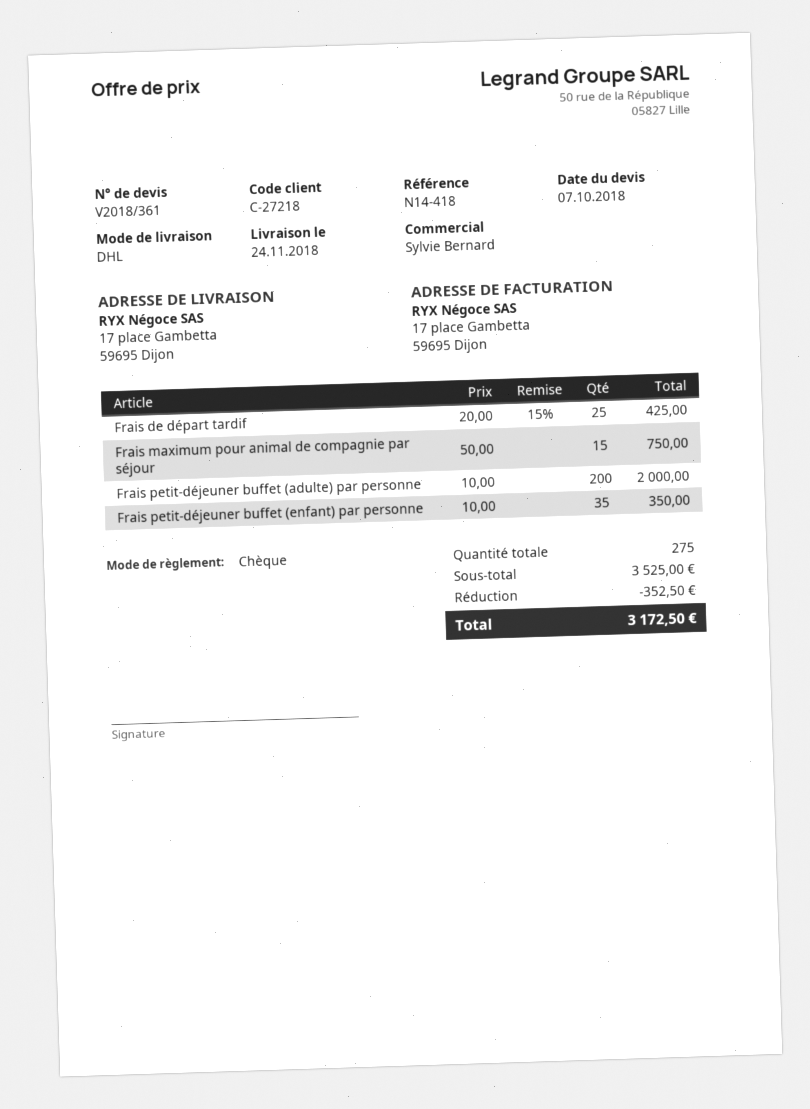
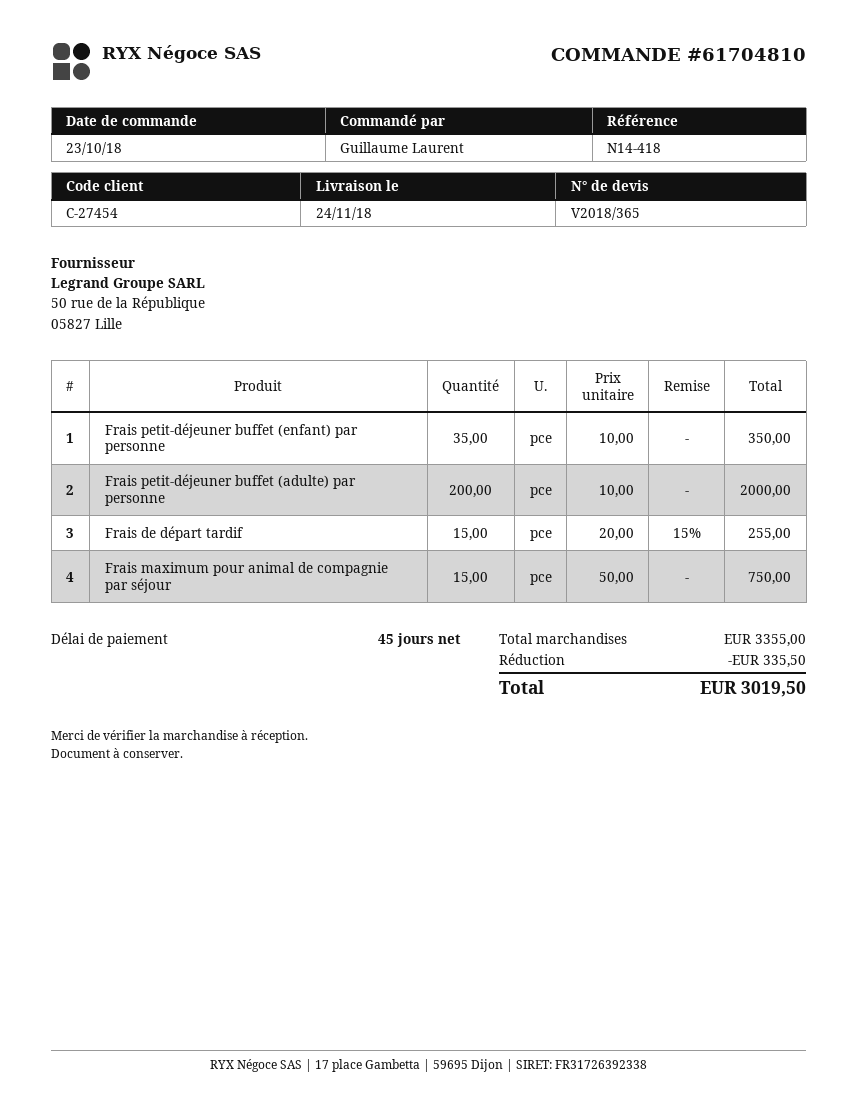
quote number: V2018/361 -> V2018/365
customer number: C-27218 -> C-27454
Frais de départ tardif: 25 x 20.00 - 15% = 425.00 -> 15 x 20.00 - 15% = 255.00
subtotal: 3525.00 -> 3355.00
discount: 352.50 -> 335.50
total: 3172.50 -> 3019.50

